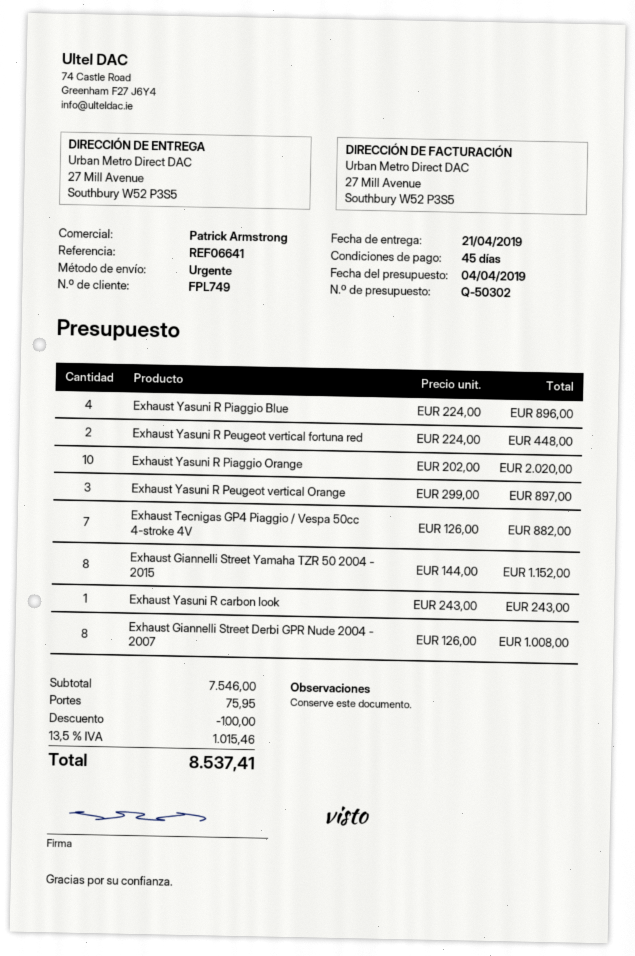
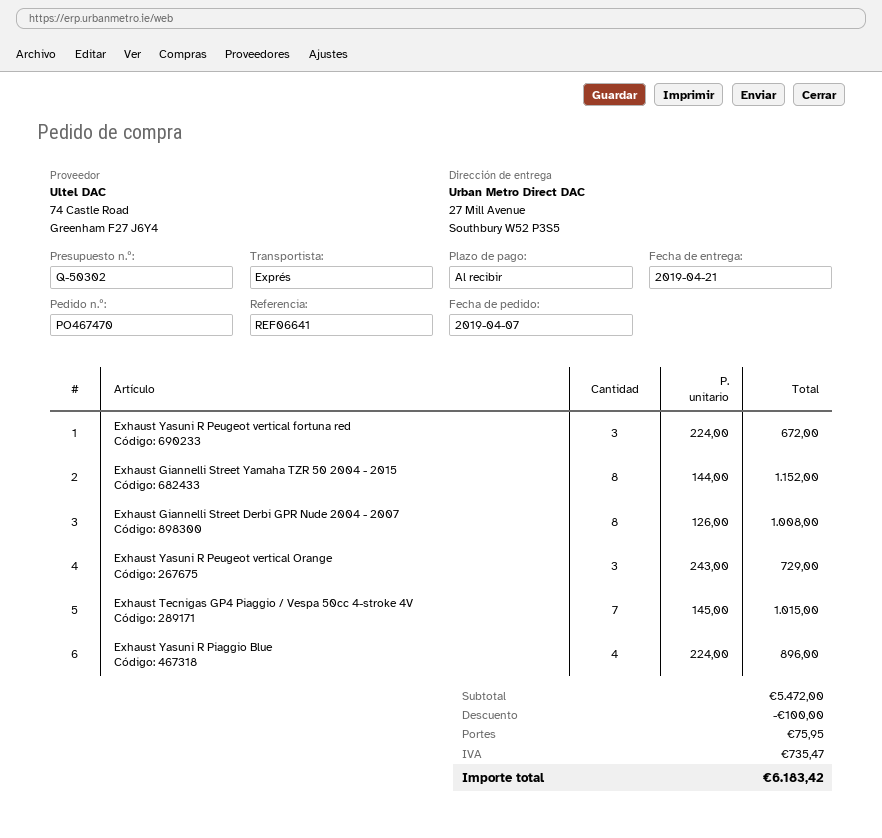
payment terms: 45 days -> on receipt
Exhaust Yasuni R Peugeot vertical fortuna red: 2 x 224.00 = 448.00 -> 3 x 224.00 = 672.00
Exhaust Yasuni R Piaggio Orange: 10 x 202.00 = 2020.00 -> none
Exhaust Yasuni R Peugeot vertical Orange: 3 x 299.00 = 897.00 -> 3 x 243.00 = 729.00
Exhaust Tecnigas GP4 Piaggio / Vespa 50cc 4-stroke 4V: 7 x 126.00 = 882.00 -> 7 x 145.00 = 1015.00
Exhaust Yasuni R carbon look: 1 x 243.00 = 243.00 -> none
subtotal: 7546.00 -> 5472.00
tax: 1015.46 -> 735.47
total: 8537.41 -> 6183.42

